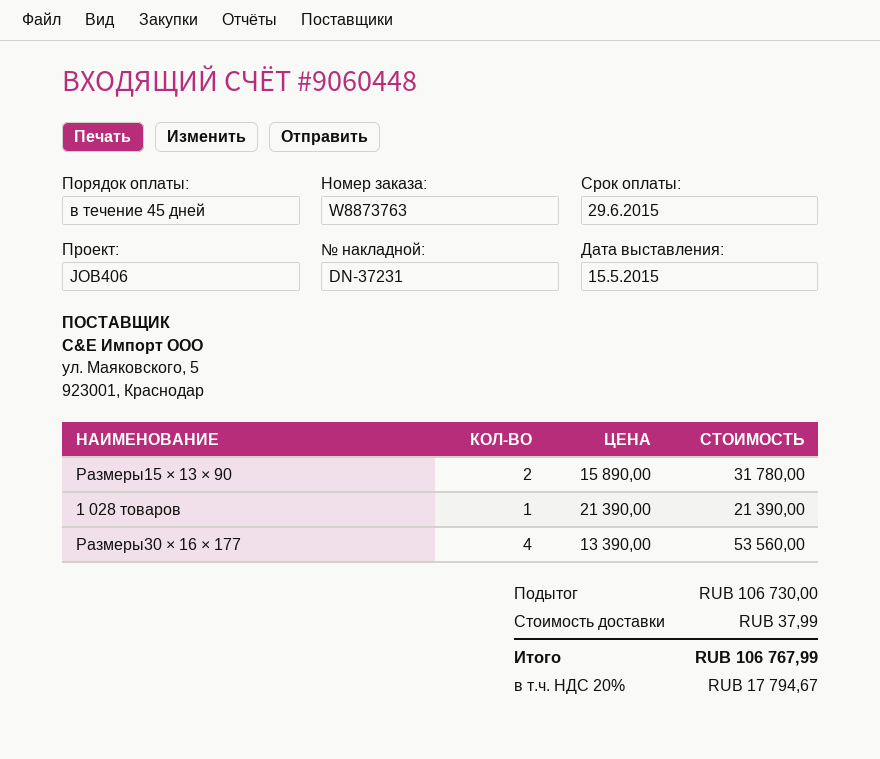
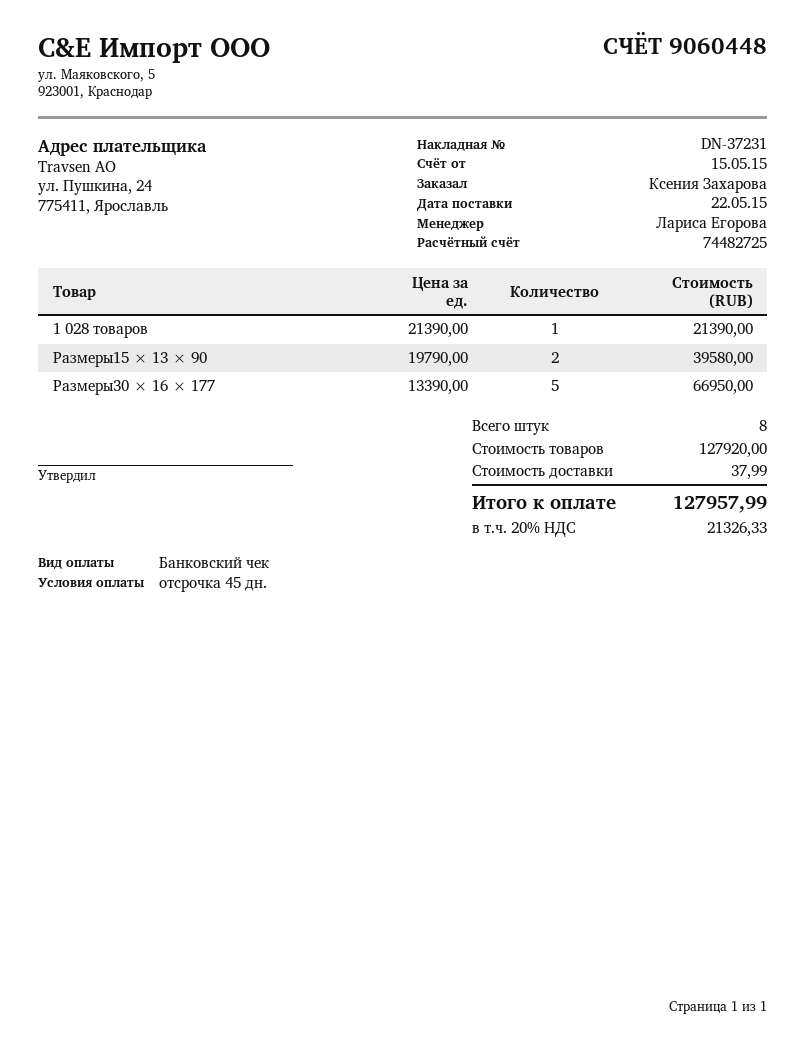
Размеры15 × 13 × 90: 2 x 15890.00 = 31780.00 -> 2 x 19790.00 = 39580.00
Размеры30 × 16 × 177: 4 x 13390.00 = 53560.00 -> 5 x 13390.00 = 66950.00
subtotal: 106730.00 -> 127920.00
tax: 20% = 17794.67 -> 20% = 21326.33
total: 106767.99 -> 127957.99

